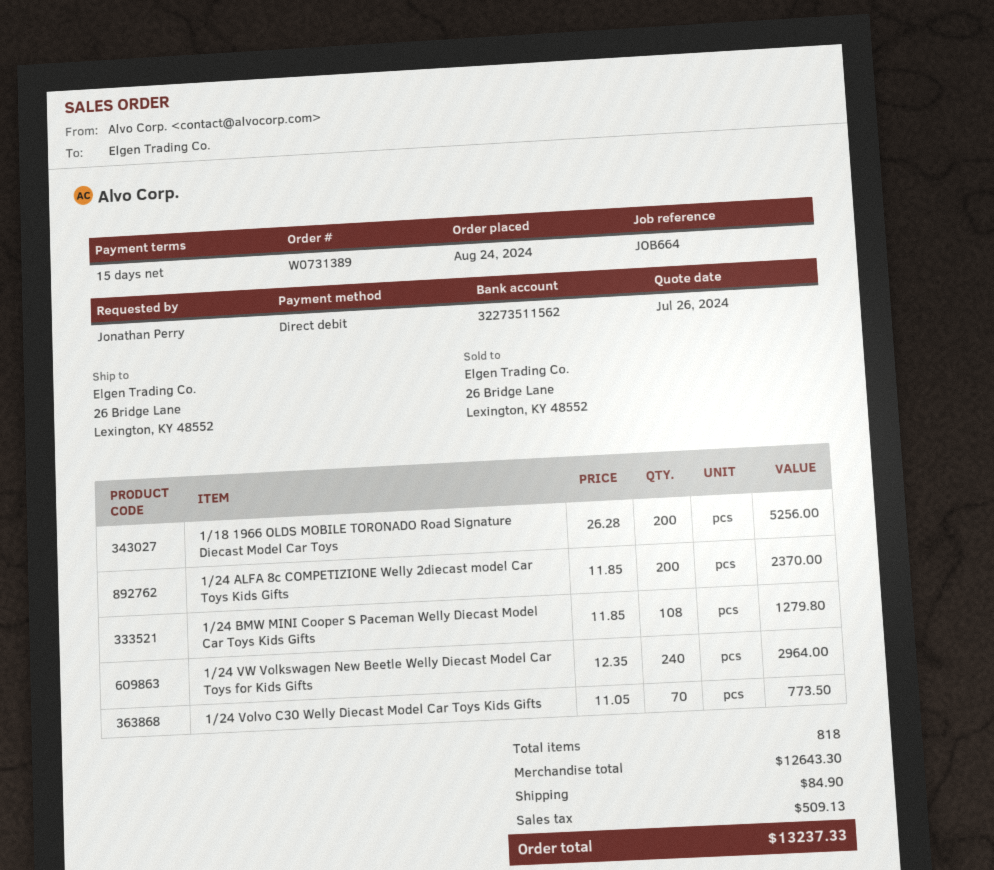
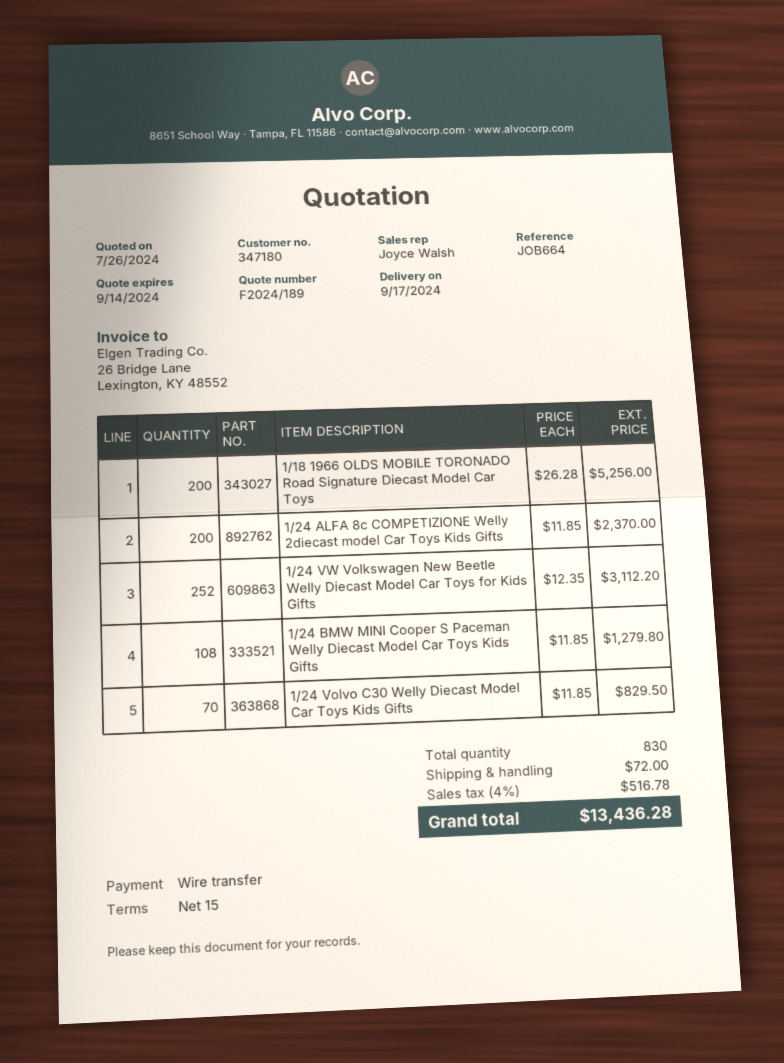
payment method: direct debit -> bank transfer
1/24 VW Volkswagen New Beetle Welly Diecast Model Car Toys for Kids Gifts: 240 x 12.35 = 2964.00 -> 252 x 12.35 = 3112.20
1/24 Volvo C30 Welly Diecast Model Car Toys Kids Gifts: 70 x 11.05 = 773.50 -> 70 x 11.85 = 829.50
total quantity: 818 -> 830
shipping: 84.90 -> 72.00
tax: 509.13 -> 516.78
total: 13237.33 -> 13436.28

